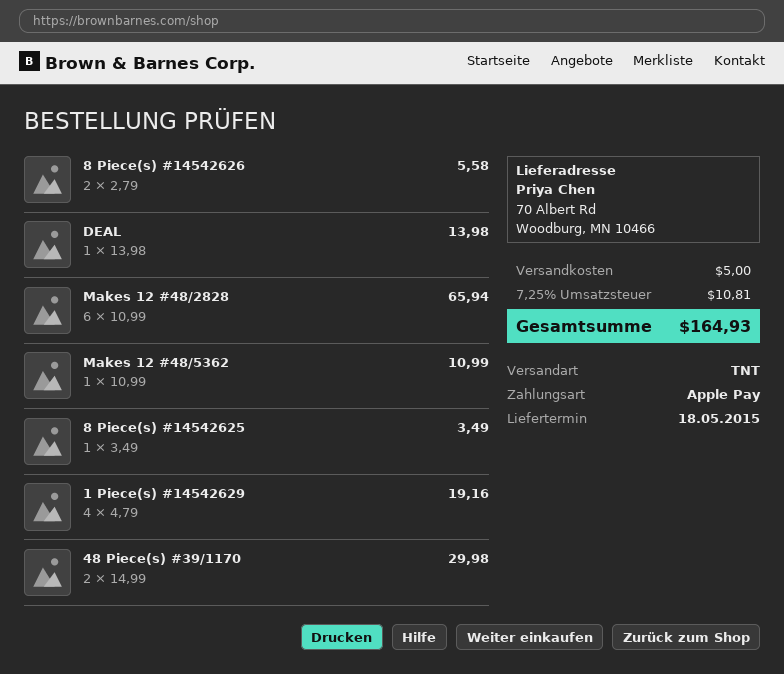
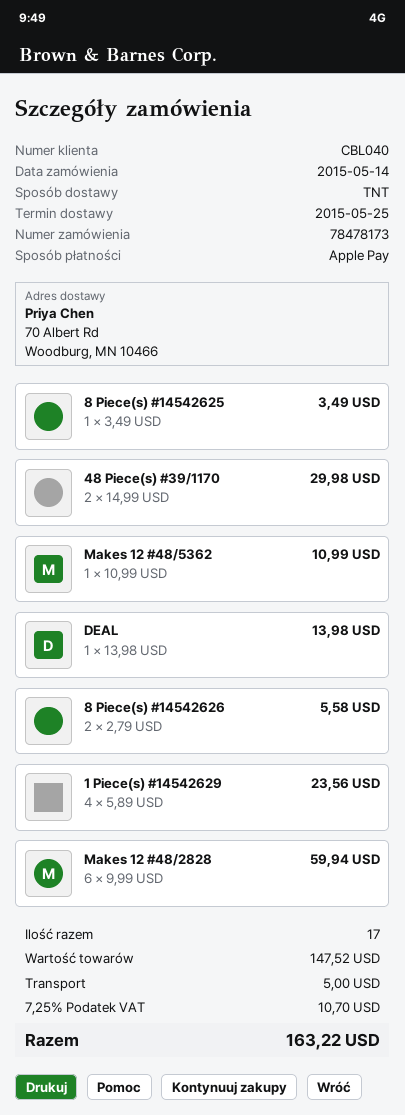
delivery date: 2015-05-18 -> 2015-05-25
Makes 12 #48/2828: 6 x 10.99 = 65.94 -> 6 x 9.99 = 59.94
1 Piece(s) #14542629: 4 x 4.79 = 19.16 -> 4 x 5.89 = 23.56
tax: 7.25% = 10.81 -> 7.25% = 10.70
total: 164.93 -> 163.22

